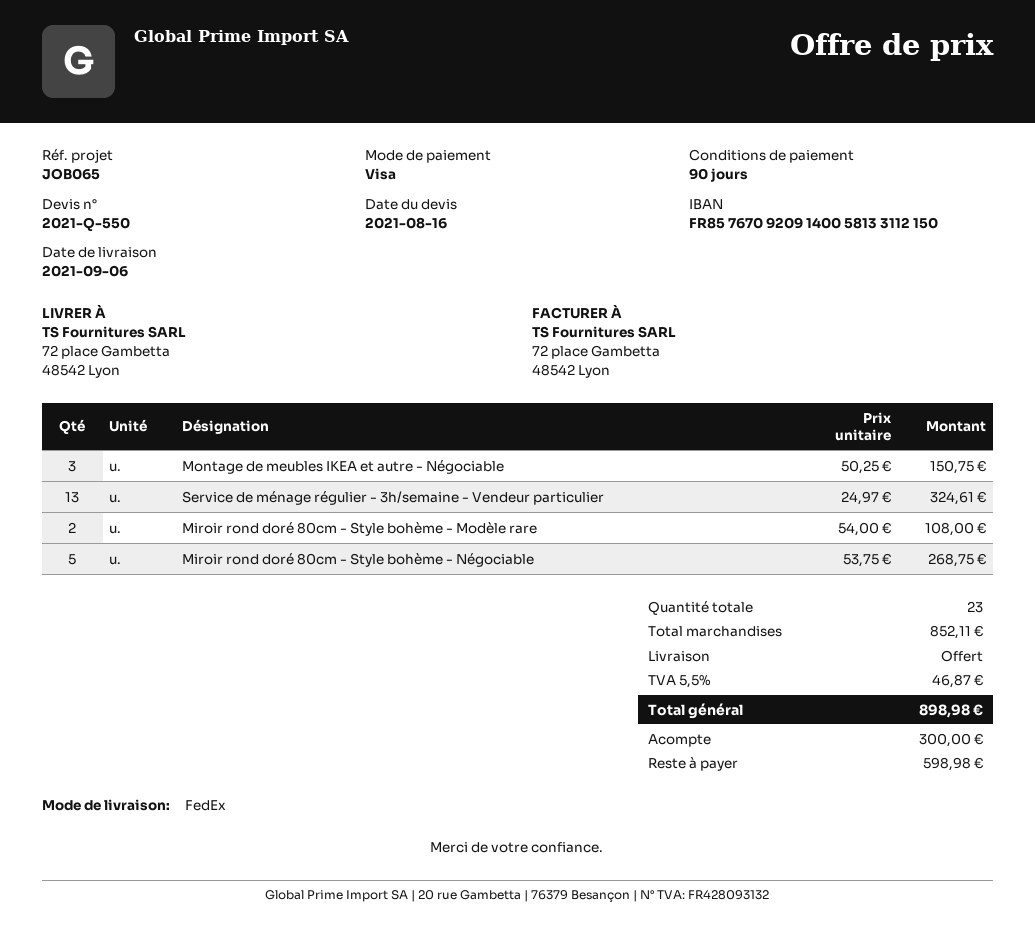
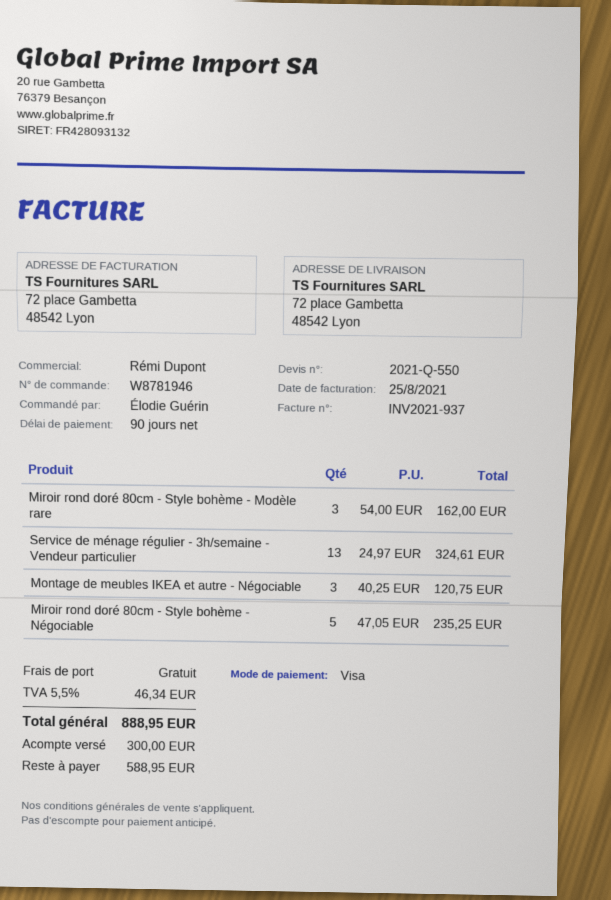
Montage de meubles IKEA et autre - Négociable: 3 x 50.25 = 150.75 -> 3 x 40.25 = 120.75
Miroir rond doré 80cm - Style bohème - Modèle rare: 2 x 54.00 = 108.00 -> 3 x 54.00 = 162.00
Miroir rond doré 80cm - Style bohème - Négociable: 5 x 53.75 = 268.75 -> 5 x 47.05 = 235.25
tax: 5.5% = 46.87 -> 5.5% = 46.34
total: 898.98 -> 888.95
balance: 598.98 -> 588.95

